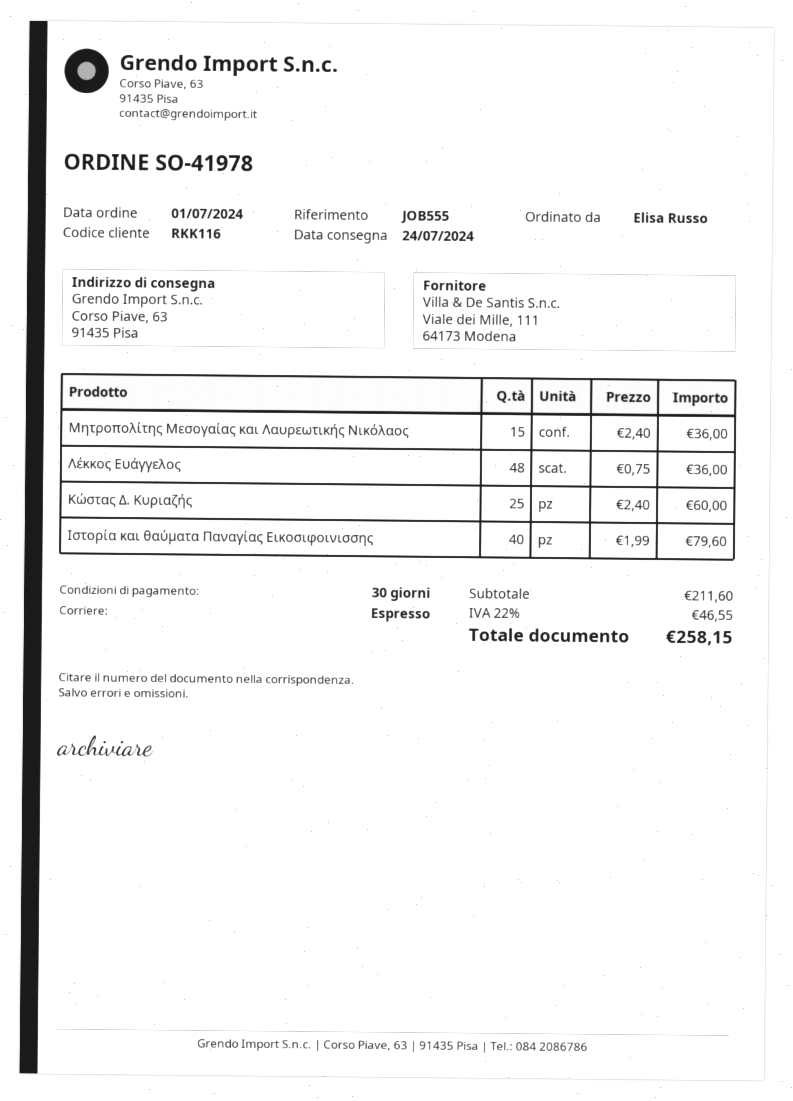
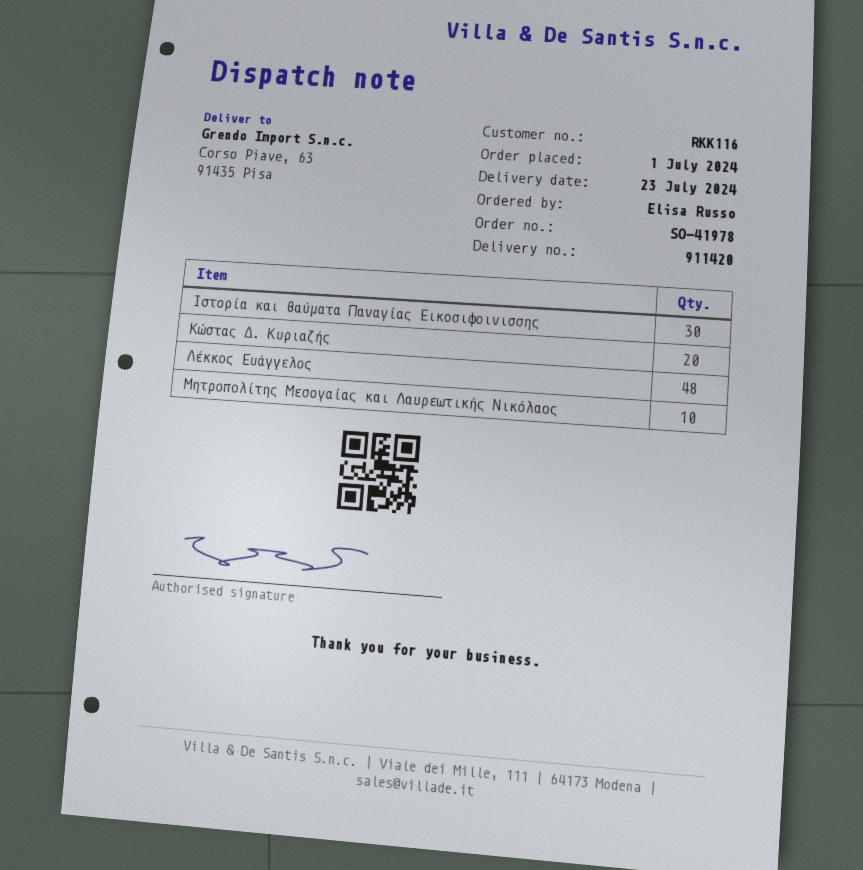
delivery date: 2024-07-24 -> 2024-07-23
Μητροπολίτης Μεσογαίας και Λαυρεωτικής Νικόλαος: 15 -> 10
Κώστας Δ. Κυριαζής: 25 -> 20
Ιστορία και θαύματα Παναγίας Εικοσιφοινισσης: 40 -> 30

